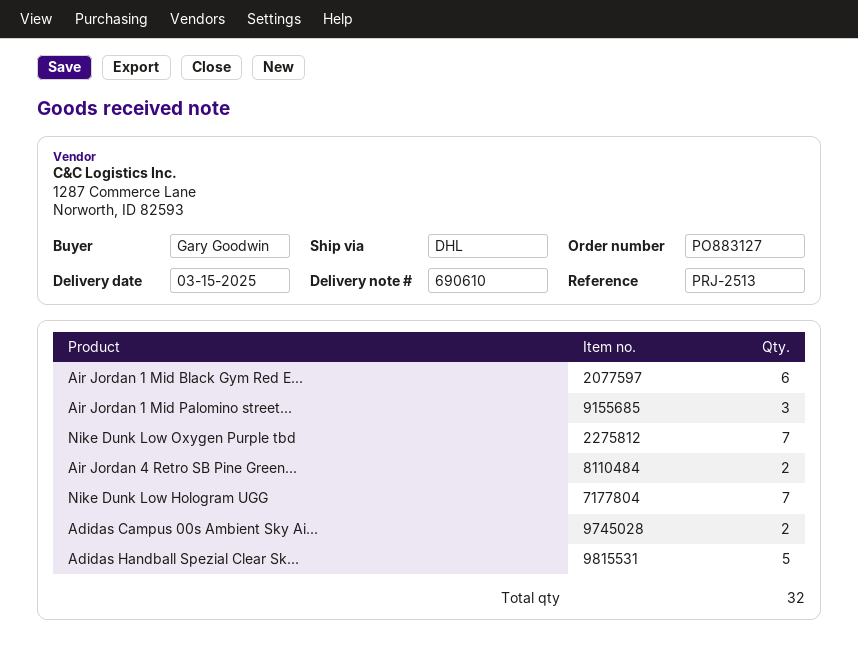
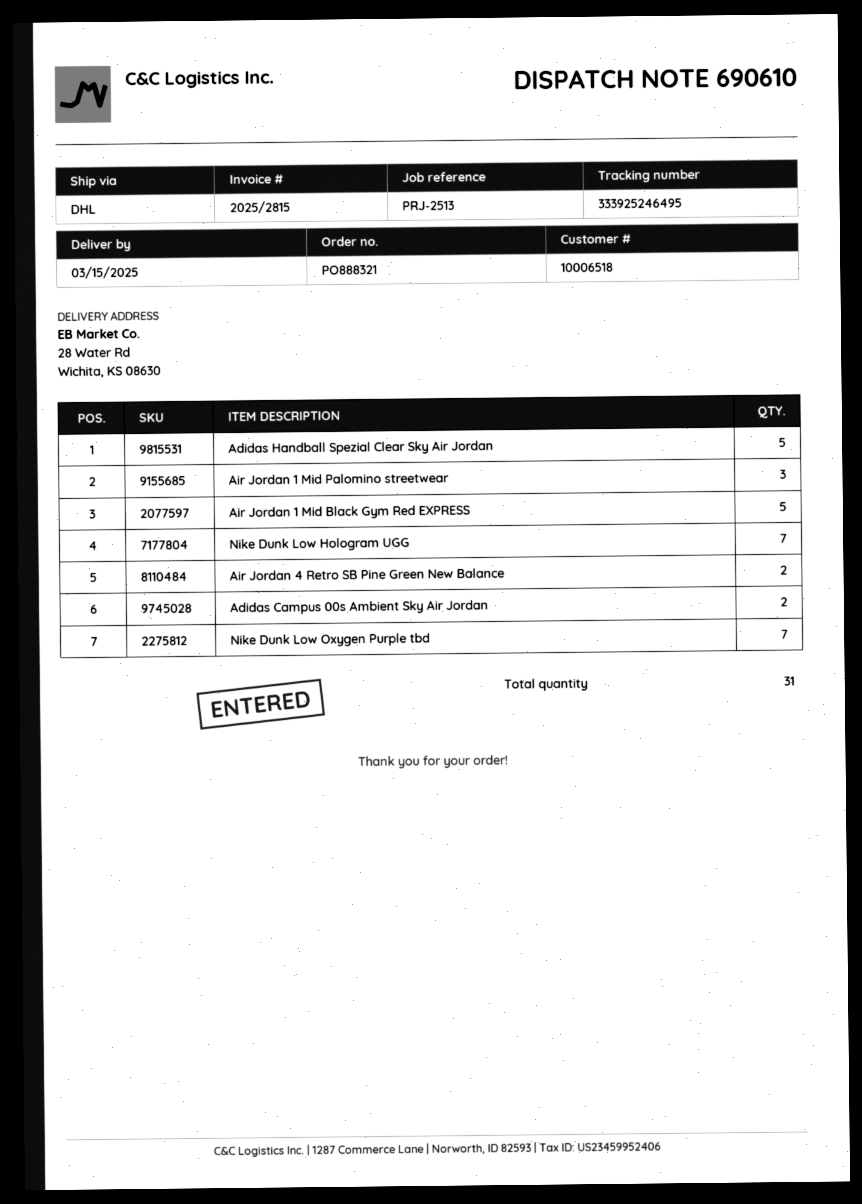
order number: PO883127 -> PO888321
Air Jordan 1 Mid Black Gym Red E...: 6 -> 5
total quantity: 32 -> 31

